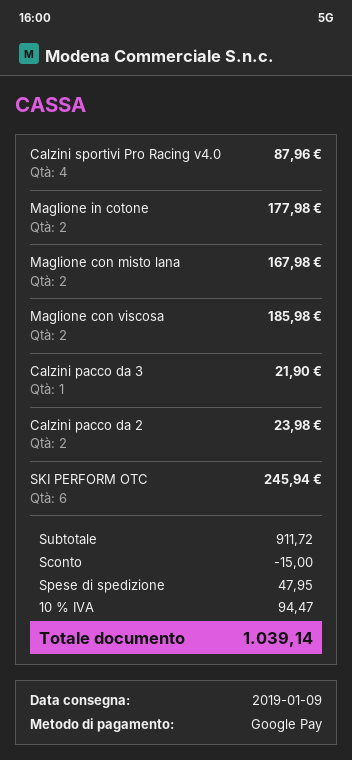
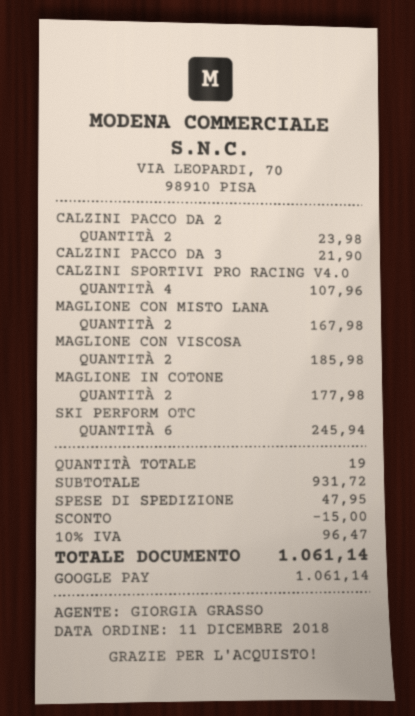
Calzini sportivi Pro Racing v4.0: 4 for 87.96 -> 4 for 107.96
subtotal: 911.72 -> 931.72
tax: 10% = 94.47 -> 10% = 96.47
total: 1039.14 -> 1061.14

